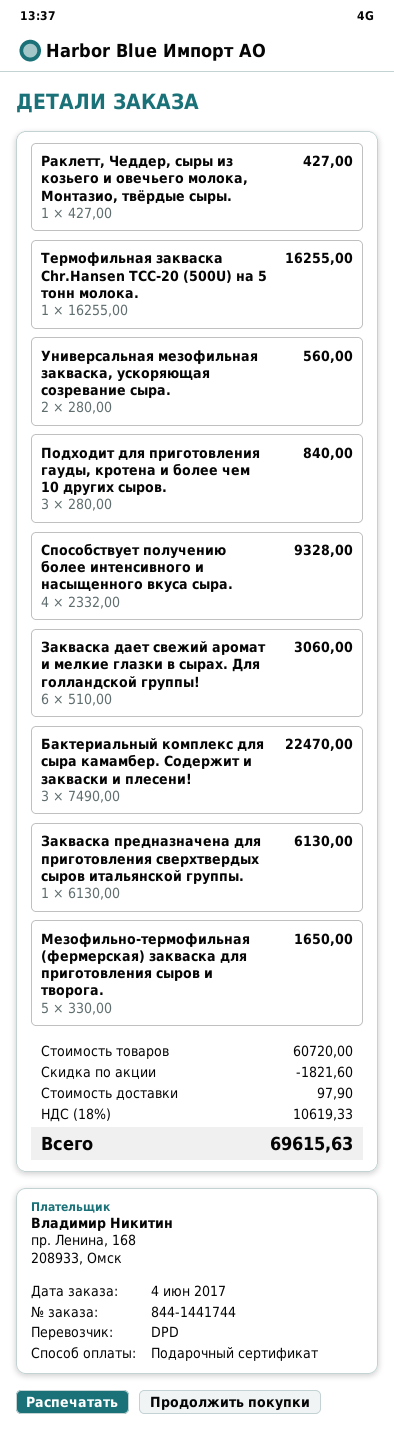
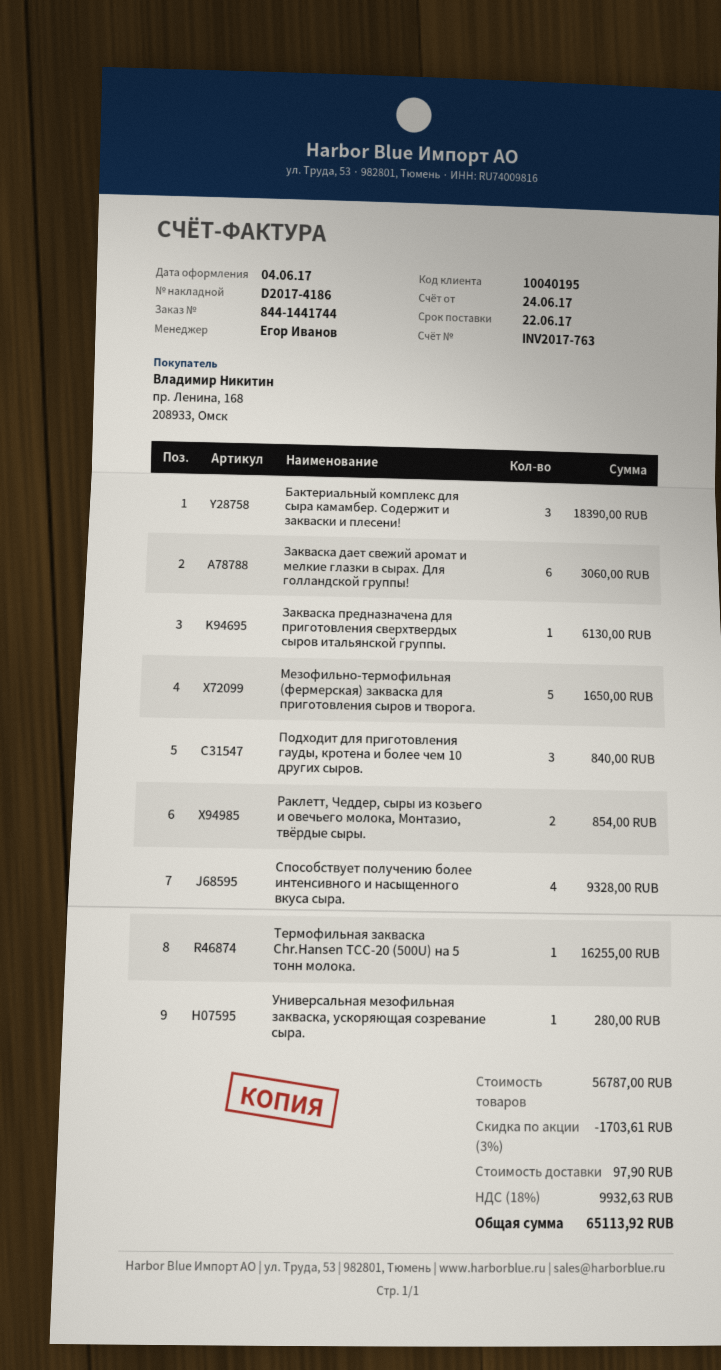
Раклетт, Чеддер, сыры из козьего и овечьего молока, Монтазио, твёрдые сыры.: 1 for 427.00 -> 2 for 854.00
Универсальная мезофильная закваска, ускоряющая созревание сыра.: 2 for 560.00 -> 1 for 280.00
Бактериальный комплекс для сыра камамбер. Содержит и закваски и плесени!: 3 for 22470.00 -> 3 for 18390.00
subtotal: 60720.00 -> 56787.00
discount: 1821.60 -> 1703.61
tax: 18% = 10619.33 -> 18% = 9932.63
total: 69615.63 -> 65113.92

